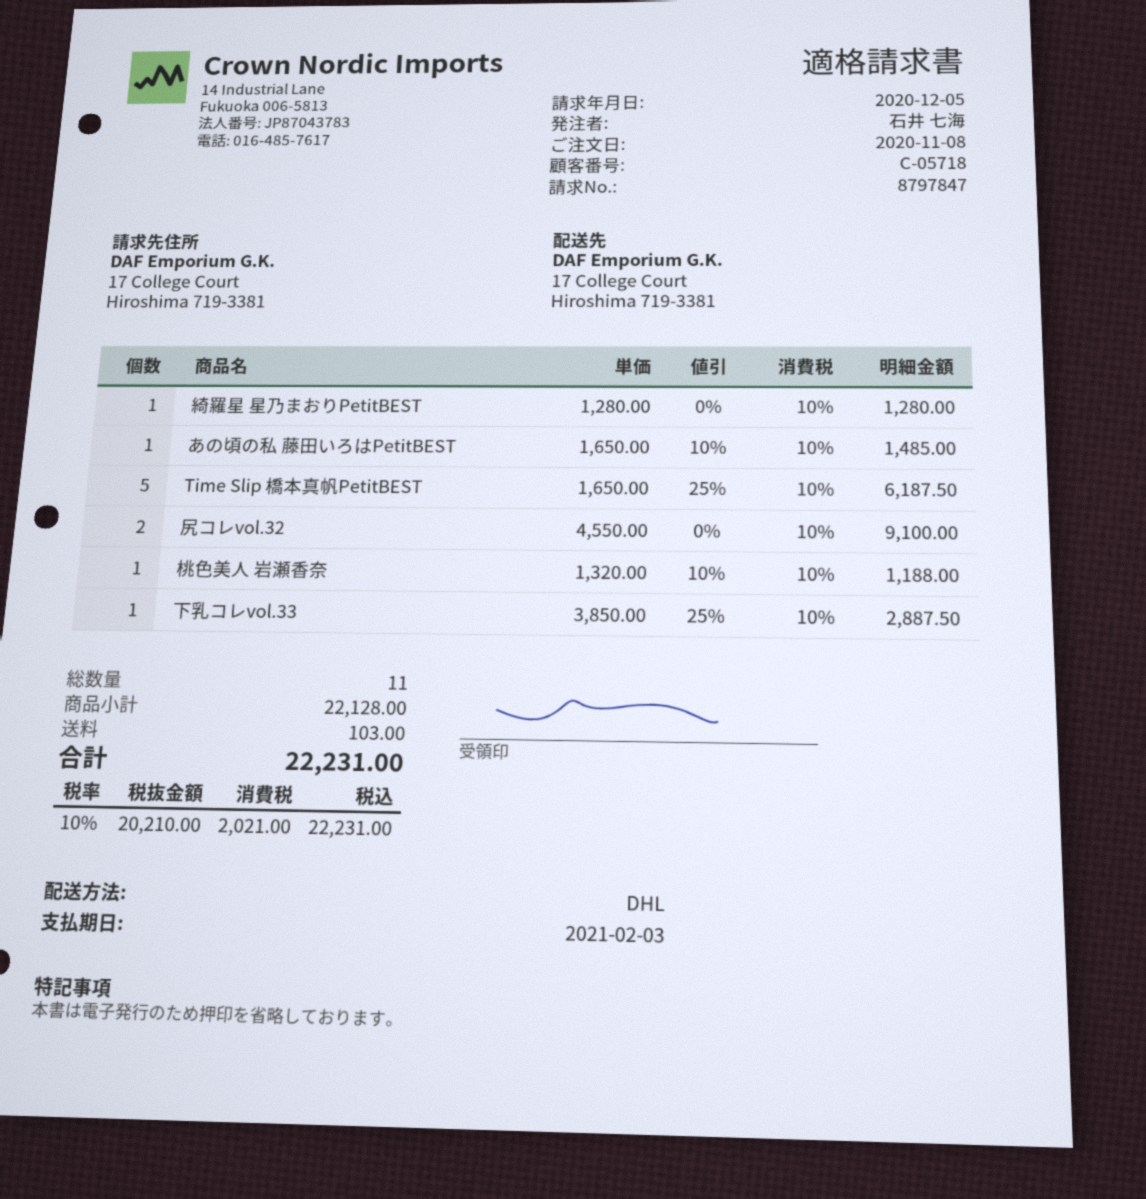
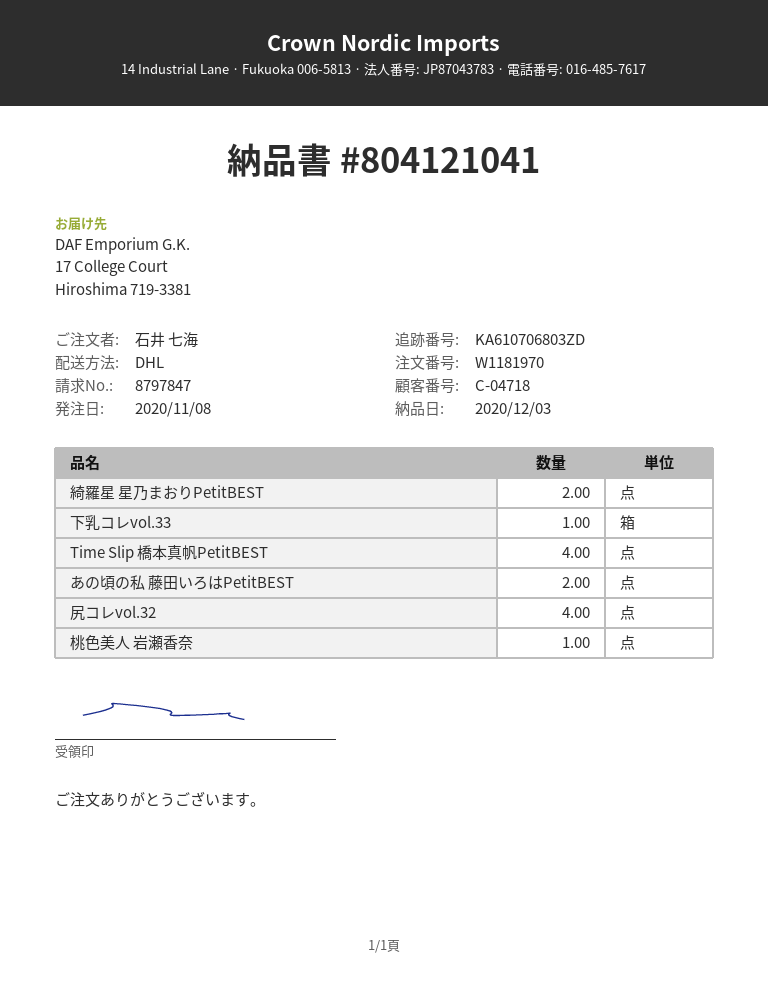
customer number: C-05718 -> C-04718
綺羅星 星乃まおりPetitBEST: 1 -> 2
あの頃の私 藤田いろはPetitBEST: 1 -> 2
Time Slip 橋本真帆PetitBEST: 5 -> 4
尻コレvol.32: 2 -> 4

